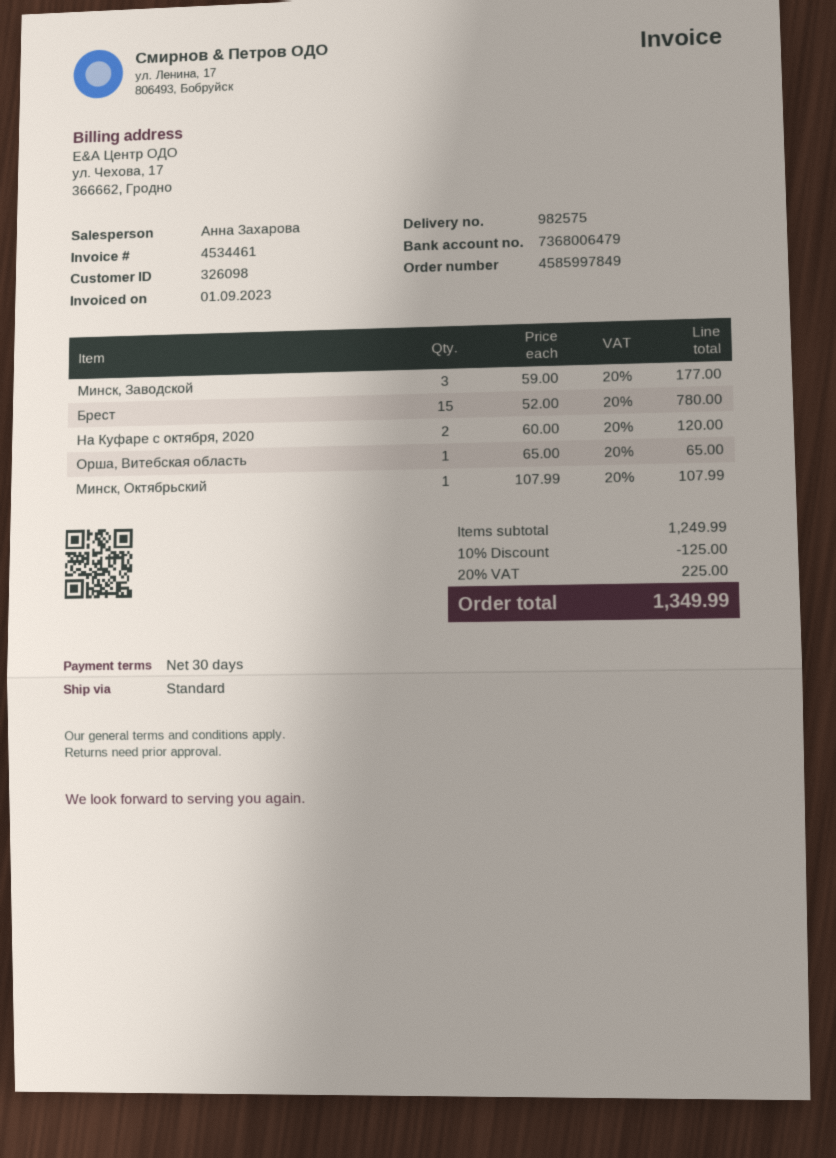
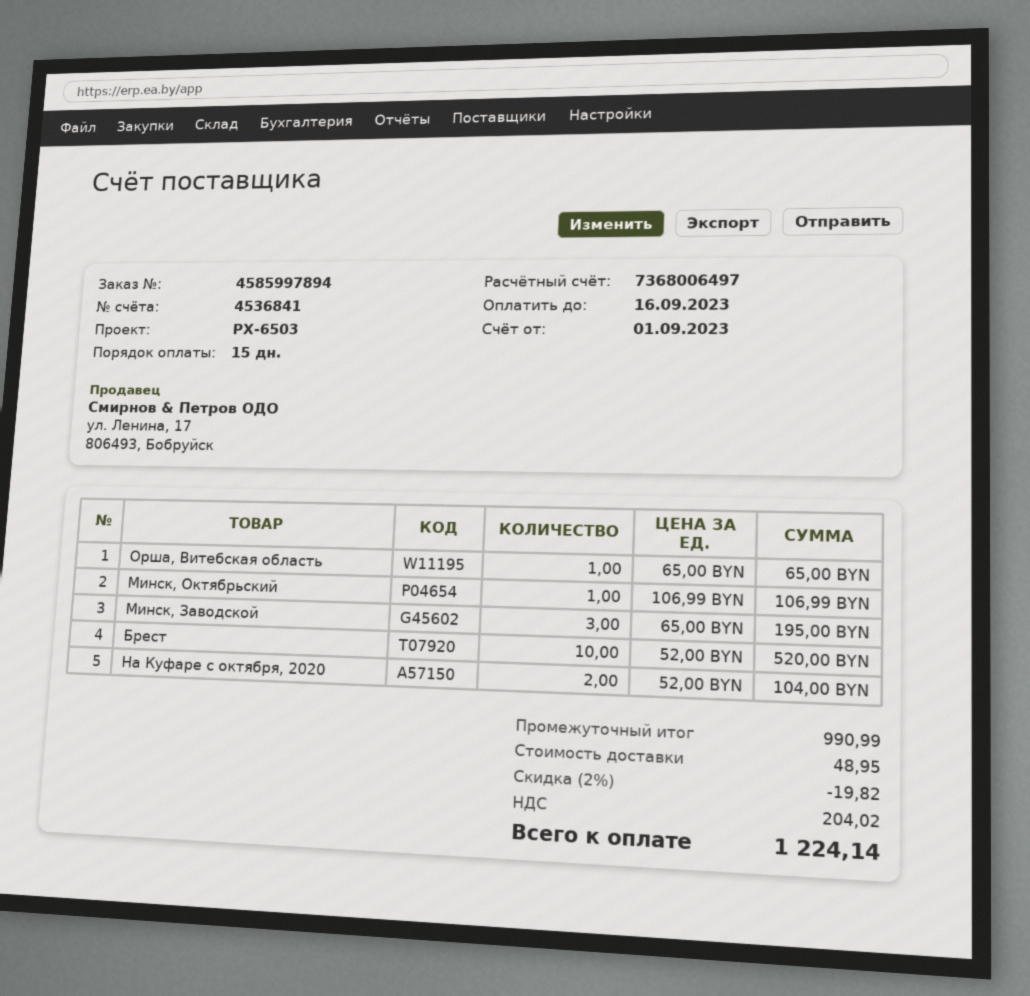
order number: 4585997849 -> 4585997894
invoice number: 4534461 -> 4536841
payment terms: 30 days -> 15 days
bank account: 7368006479 -> 7368006497
Минск, Заводской: 3 x 59.00 = 177.00 -> 3 x 65.00 = 195.00
Брест: 15 x 52.00 = 780.00 -> 10 x 52.00 = 520.00
На Куфаре с октября, 2020: 2 x 60.00 = 120.00 -> 2 x 52.00 = 104.00
Минск, Октябрьский: 1 x 107.99 = 107.99 -> 1 x 106.99 = 106.99
subtotal: 1249.99 -> 990.99
discount: 10% = 125.00 -> 2% = 19.82
shipping: none -> 48.95
tax: 225.00 -> 204.02
total: 1349.99 -> 1224.14

